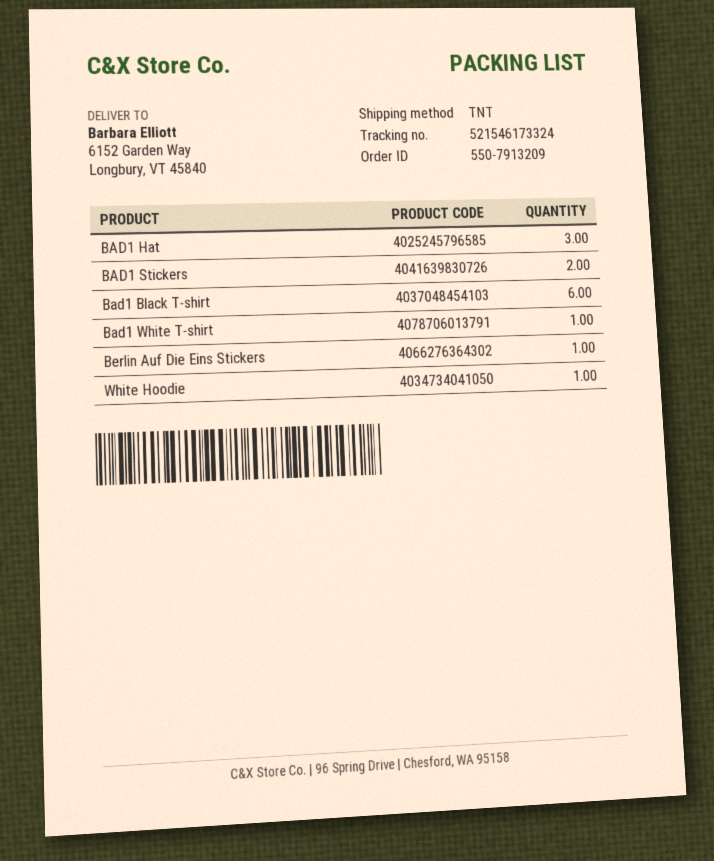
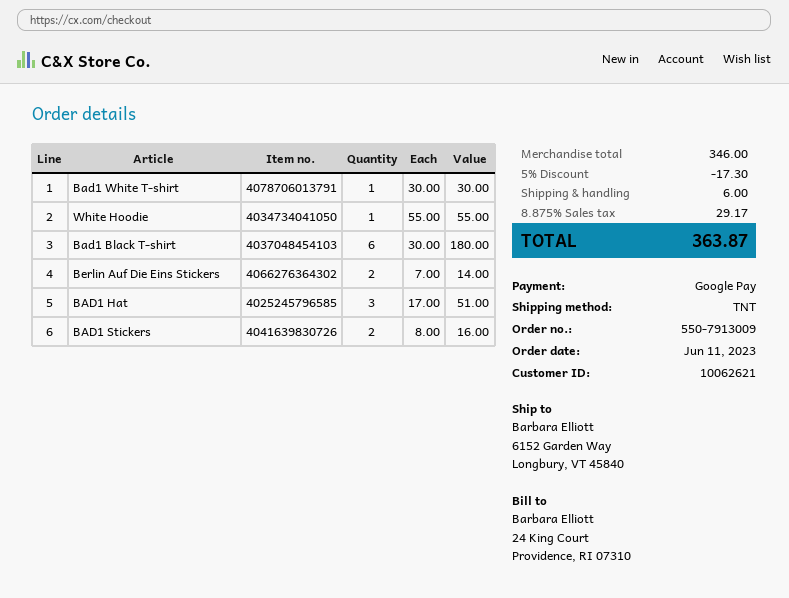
order number: 550-7913209 -> 550-7913009
Berlin Auf Die Eins Stickers: 1 -> 2

